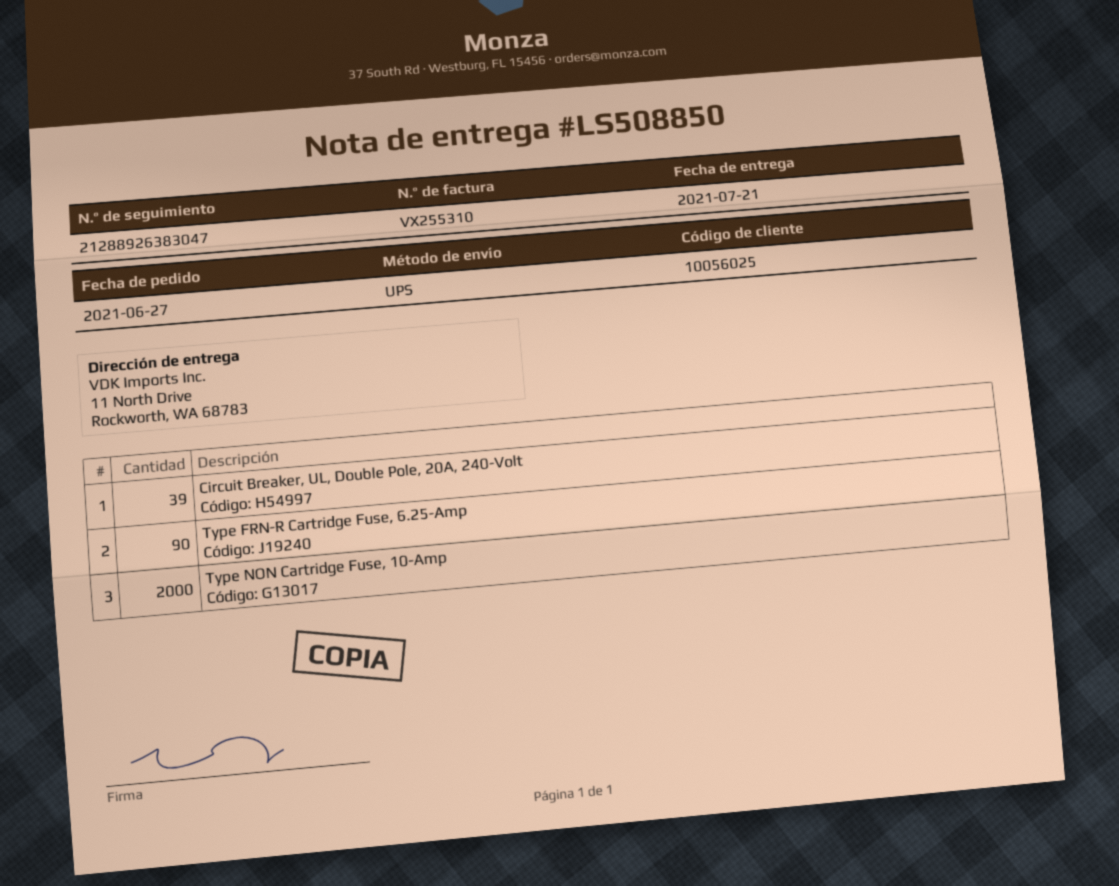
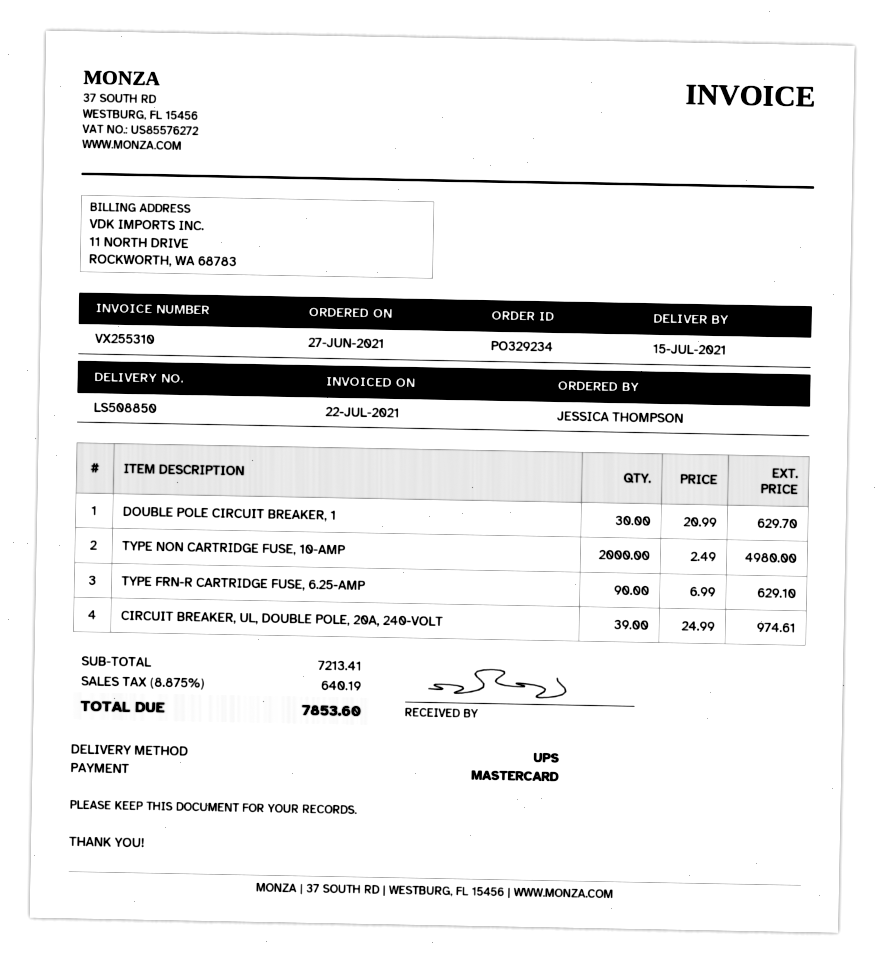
delivery date: 2021-07-21 -> 2021-07-15
DOUBLE POLE CIRCUIT BREAKER, 1: none -> 30

